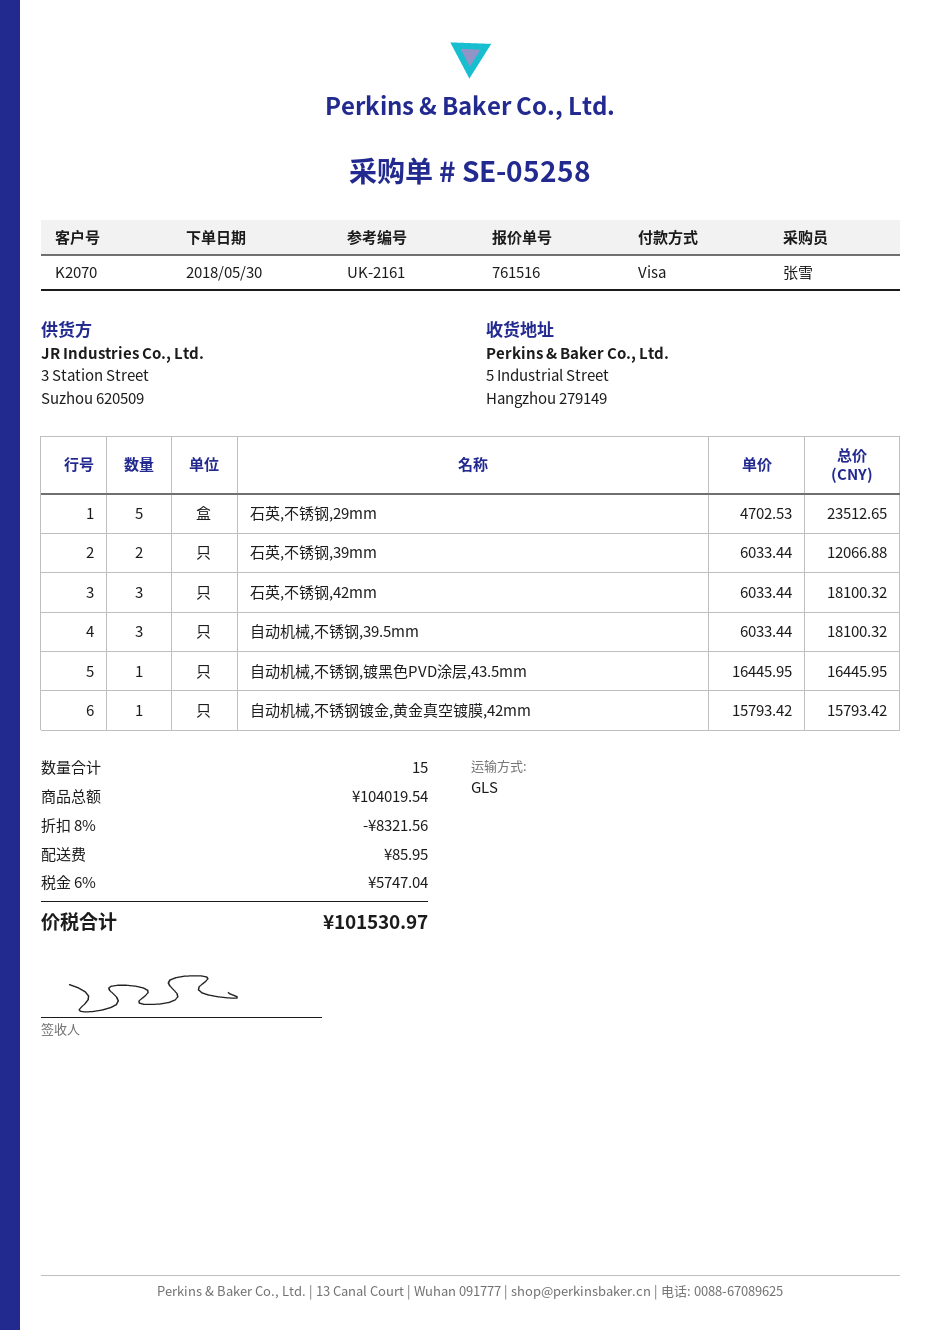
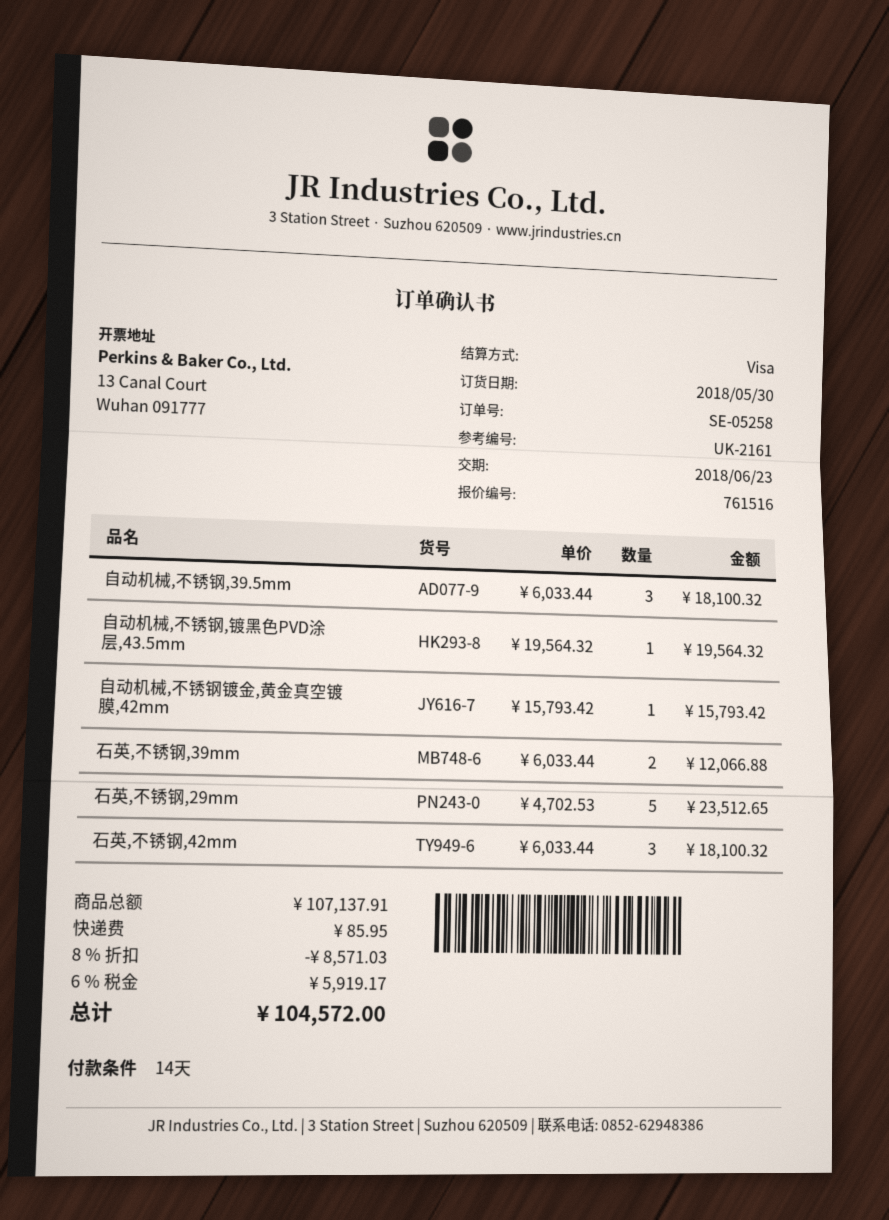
自动机械,不锈钢,镀黑色PVD涂层,43.5mm: 1 x 16445.95 = 16445.95 -> 1 x 19564.32 = 19564.32
subtotal: 104019.54 -> 107137.91
discount: 8% = 8321.56 -> 8% = 8571.03
tax: 6% = 5747.04 -> 6% = 5919.17
total: 101530.97 -> 104572.00

